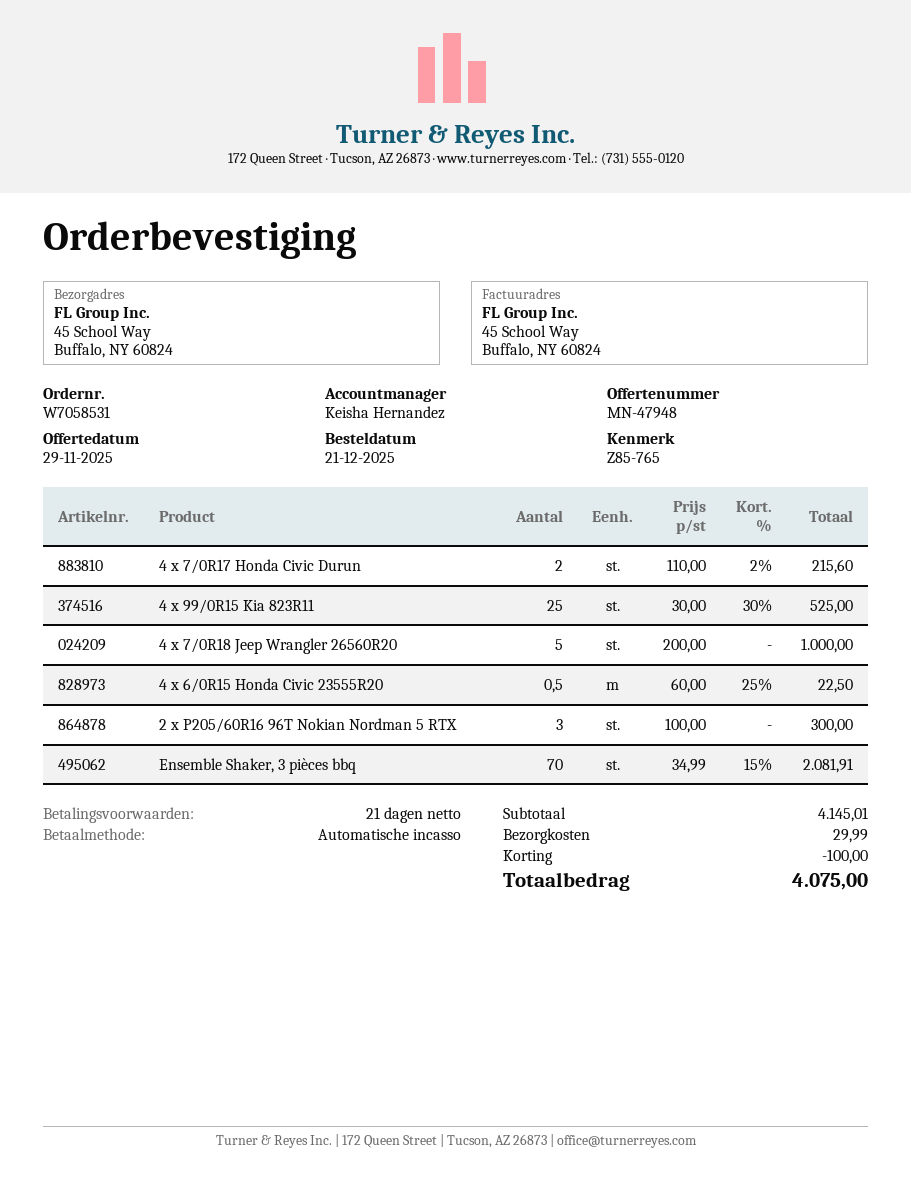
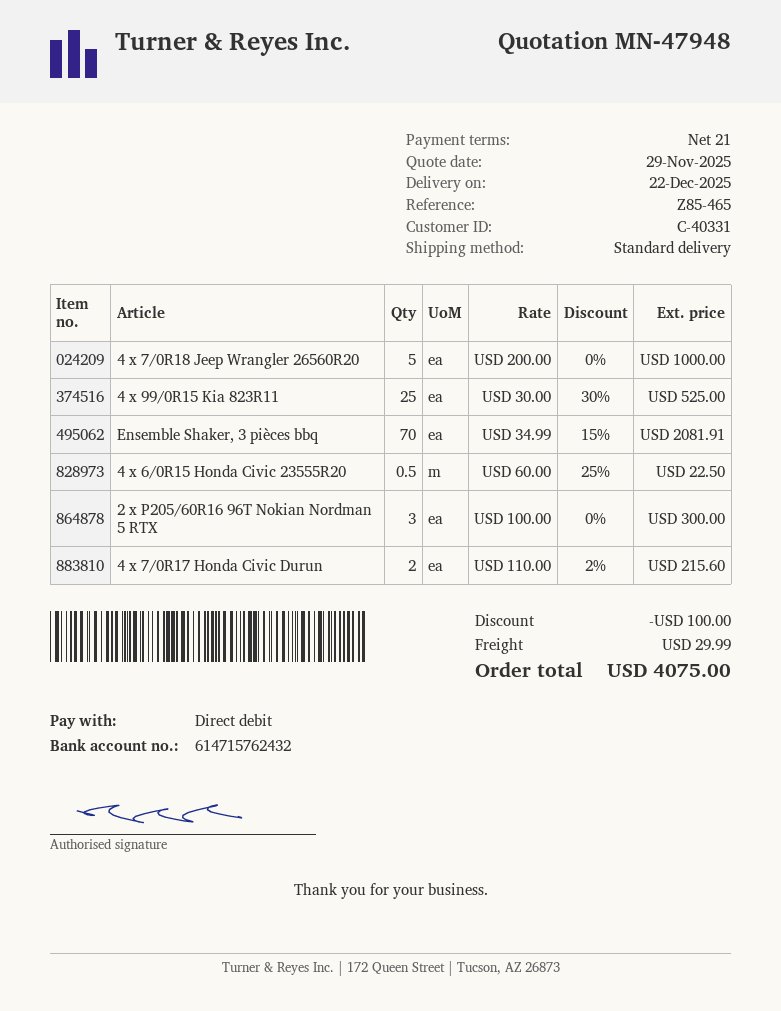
reference: Z85-765 -> Z85-465

